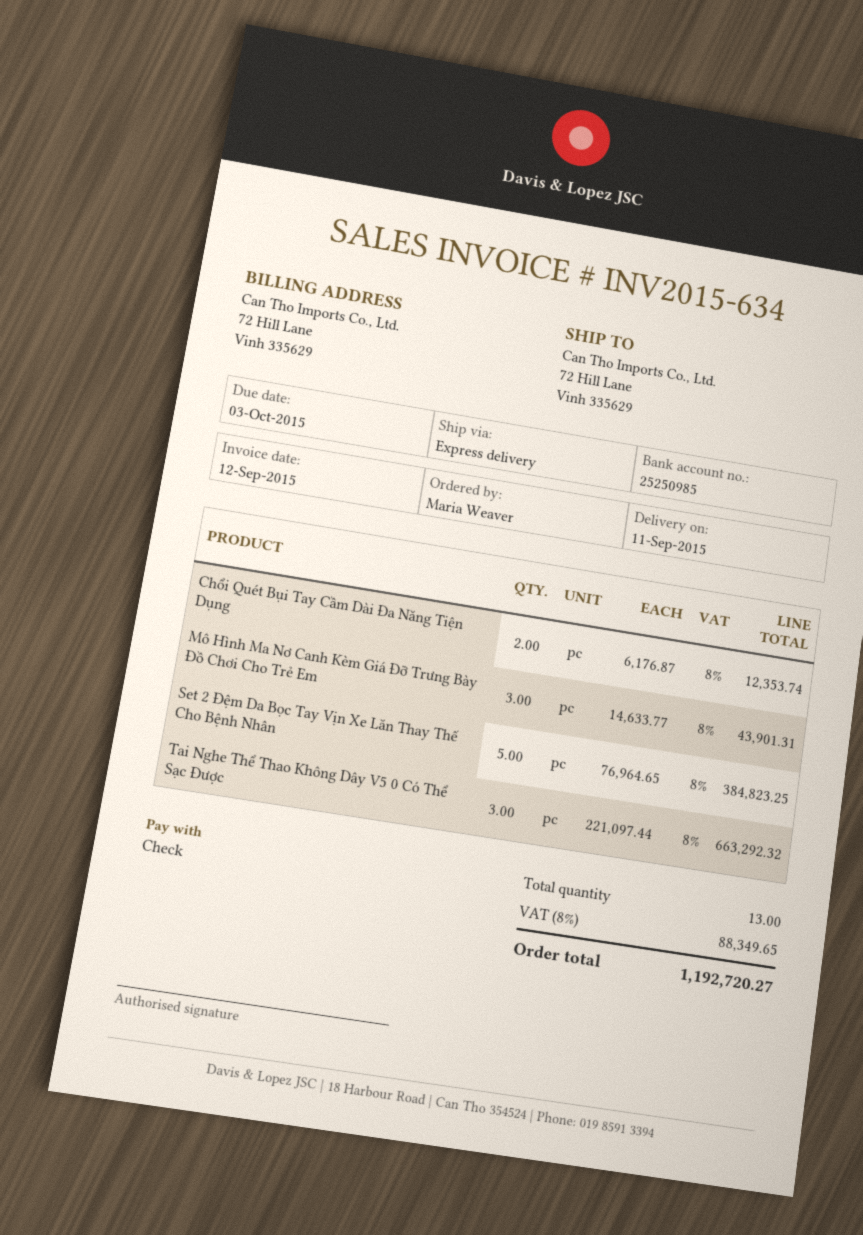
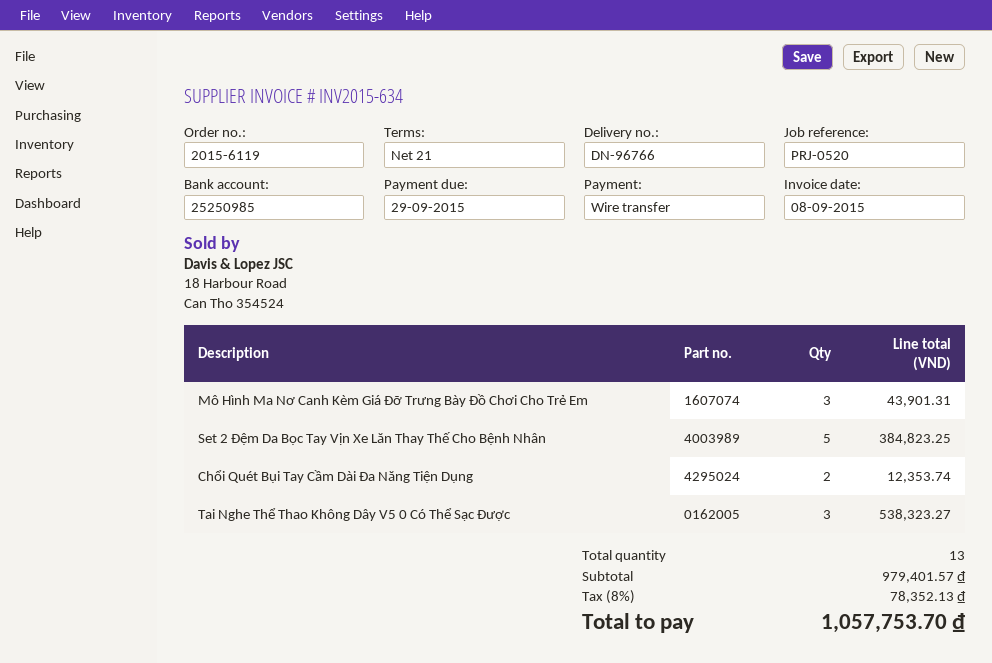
invoice date: 2015-09-12 -> 2015-09-08
due date: 2015-10-03 -> 2015-09-29
payment method: cheque -> bank transfer
Tai Nghe Thể Thao Không Dây V5 0 Có Thể Sạc Được: 3 for 663292.32 -> 3 for 538323.27
tax: 8% = 88349.65 -> 8% = 78352.13
total: 1192720.27 -> 1057753.70

